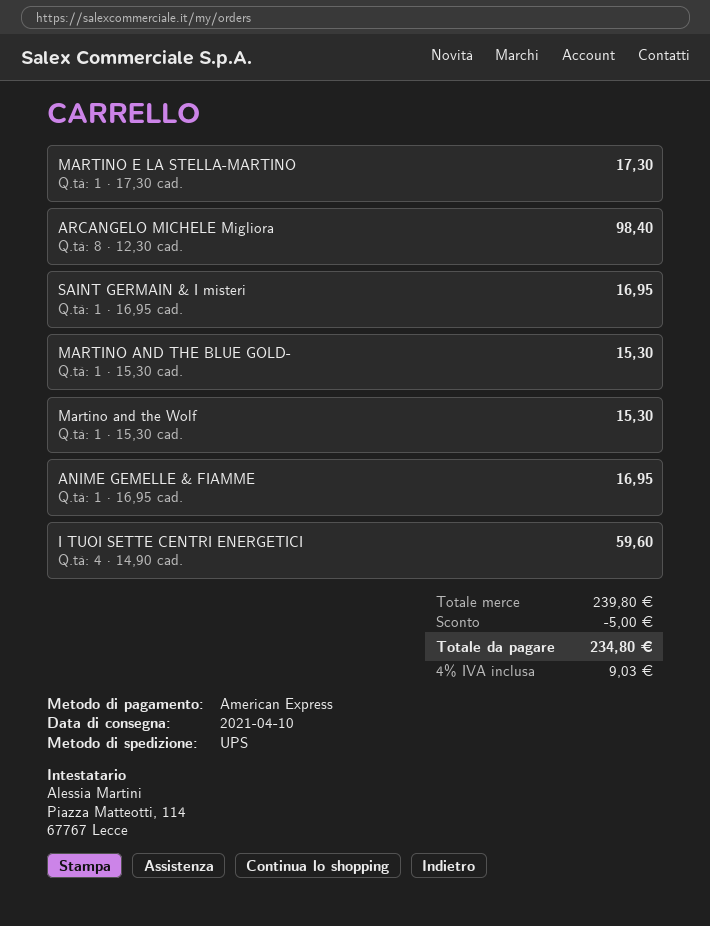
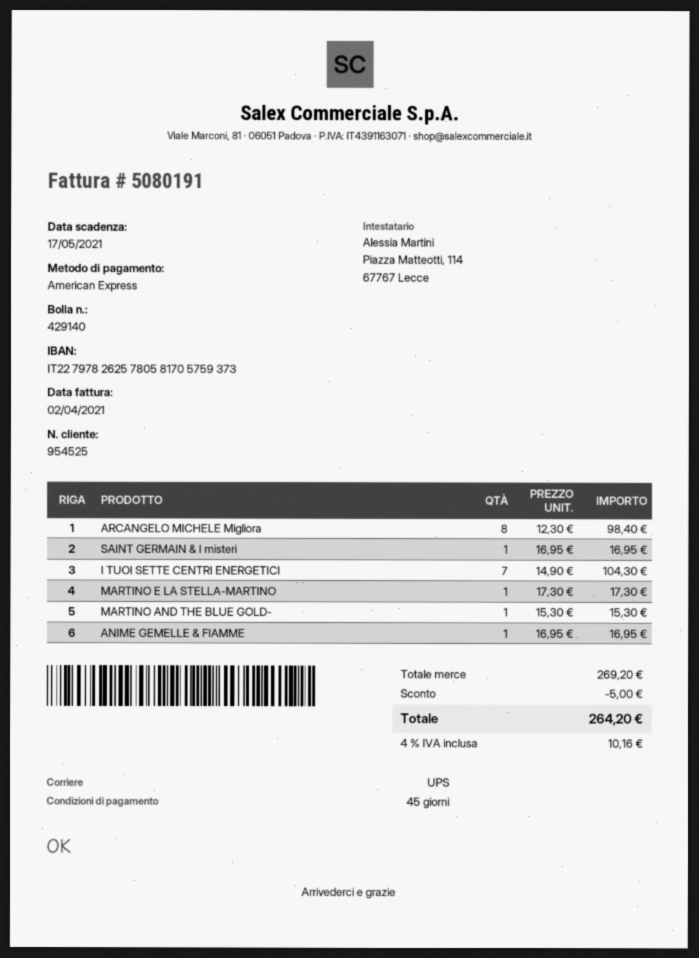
Martino and the Wolf: 1 x 15.30 = 15.30 -> none
I TUOI SETTE CENTRI ENERGETICI: 4 x 14.90 = 59.60 -> 7 x 14.90 = 104.30
subtotal: 239.80 -> 269.20
tax: 4% = 9.03 -> 4% = 10.16
total: 234.80 -> 264.20

